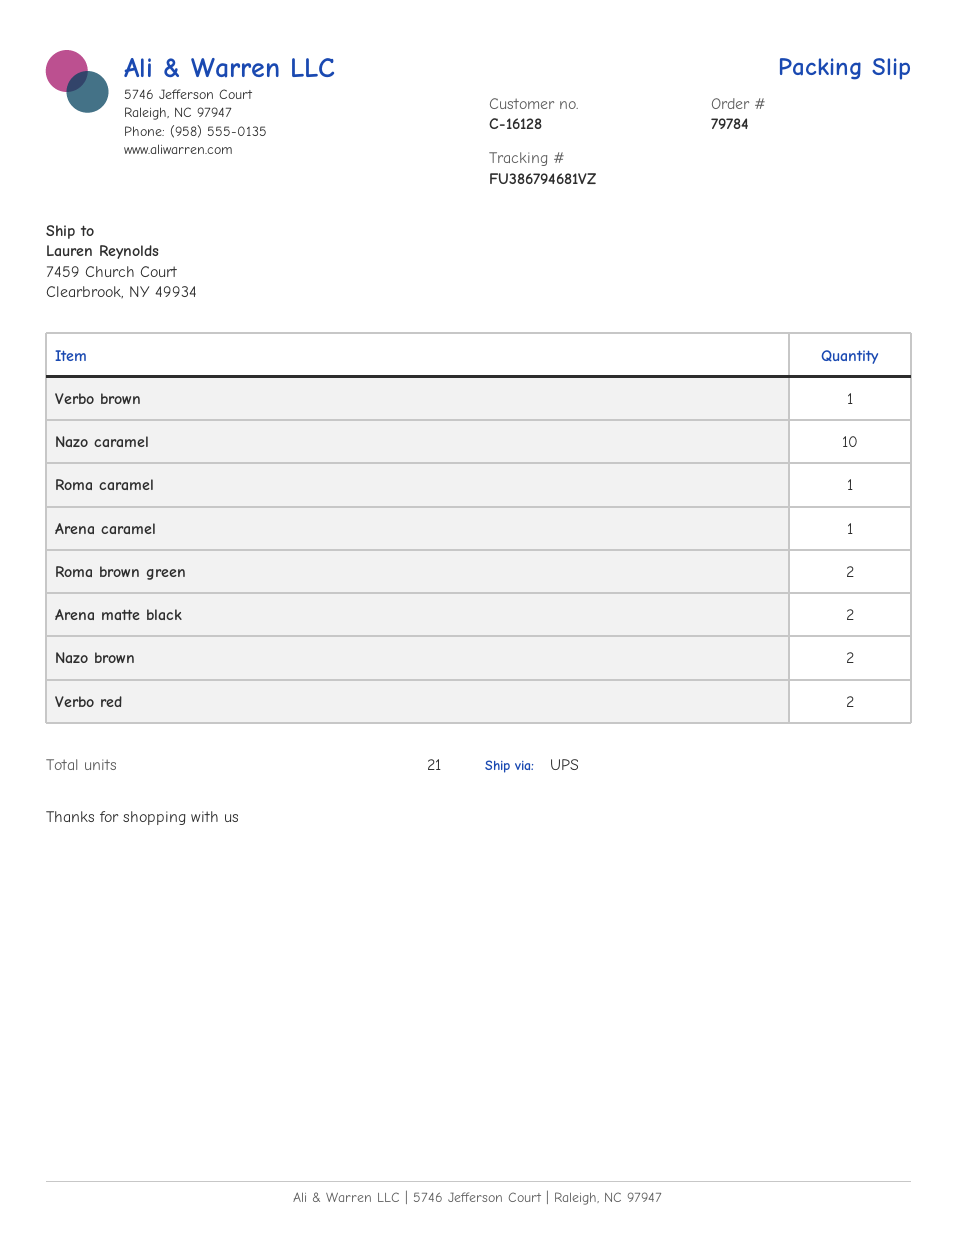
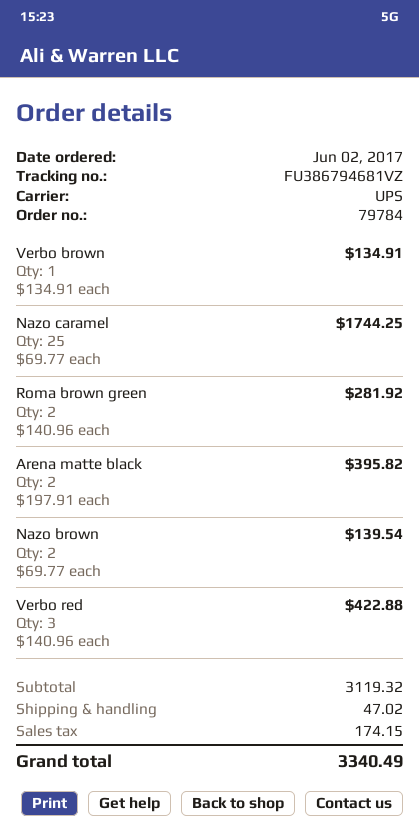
Nazo caramel: 10 -> 25
Roma caramel: 1 -> none
Arena caramel: 1 -> none
Verbo red: 2 -> 3

